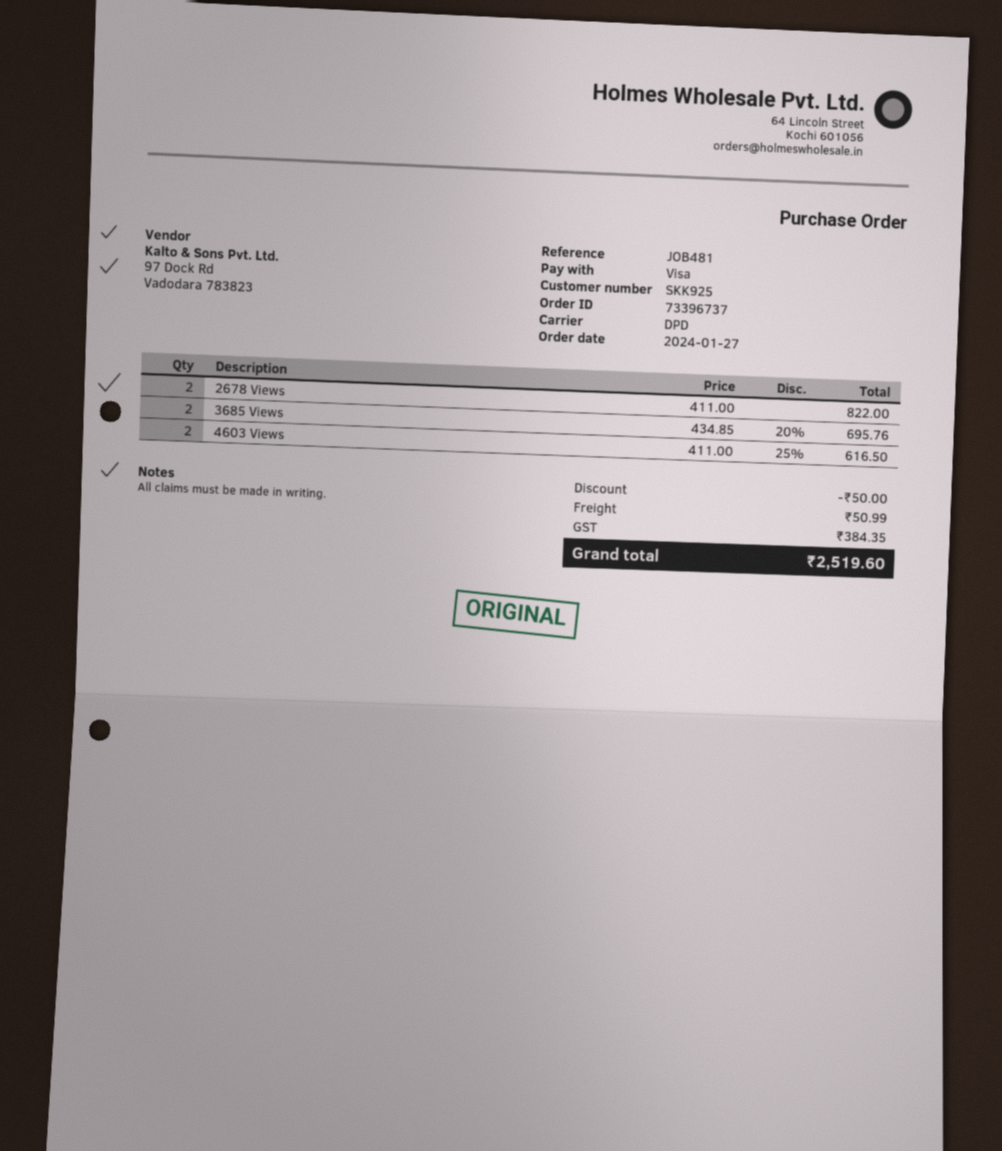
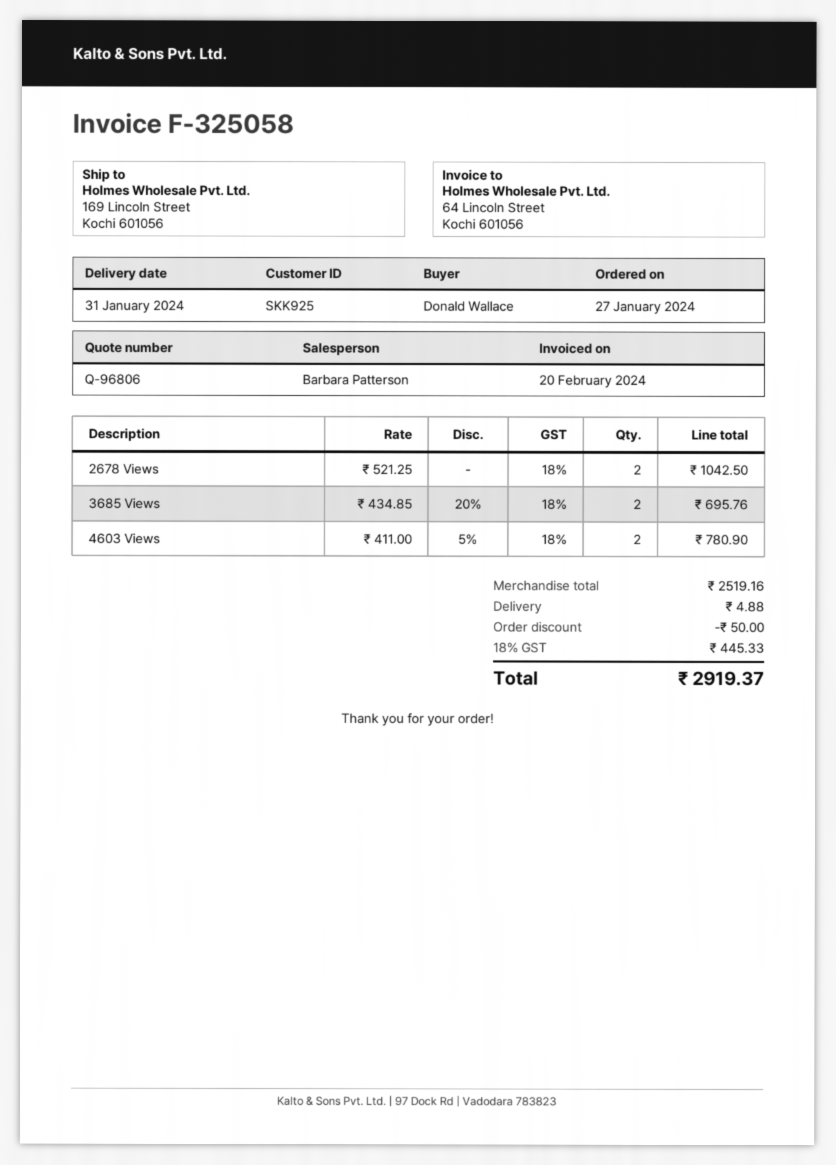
2678 Views: 2 x 411.00 = 822.00 -> 2 x 521.25 = 1042.50
4603 Views: 2 x 411.00 - 25% = 616.50 -> 2 x 411.00 - 5% = 780.90
shipping: 50.99 -> 4.88
tax: 384.35 -> 445.33
total: 2519.60 -> 2919.37

